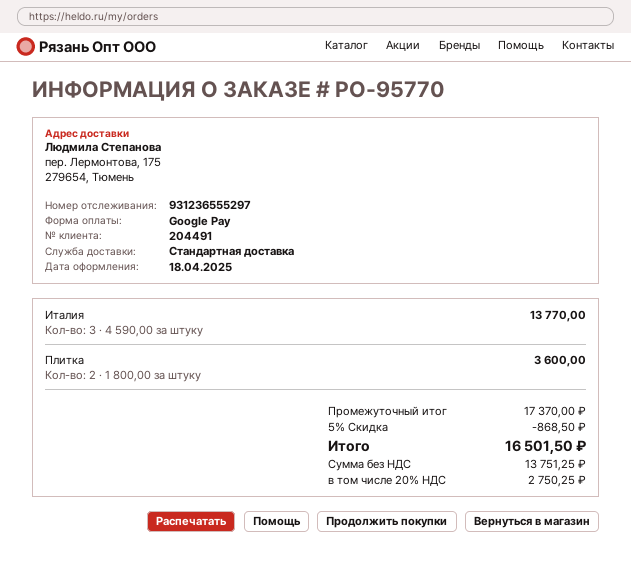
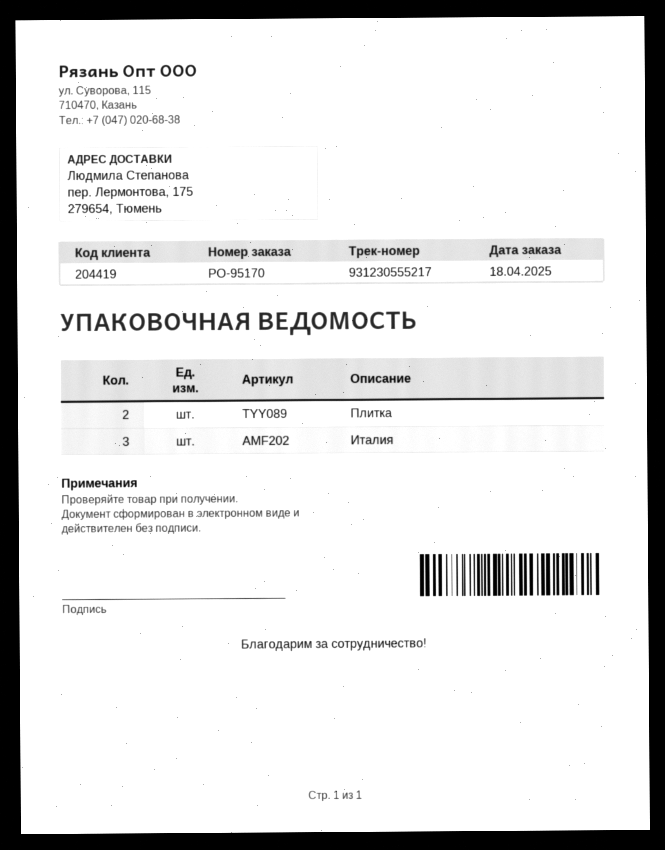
order number: PO-95770 -> PO-95170
customer number: 204491 -> 204419
tracking number: 931236555297 -> 931230555217

